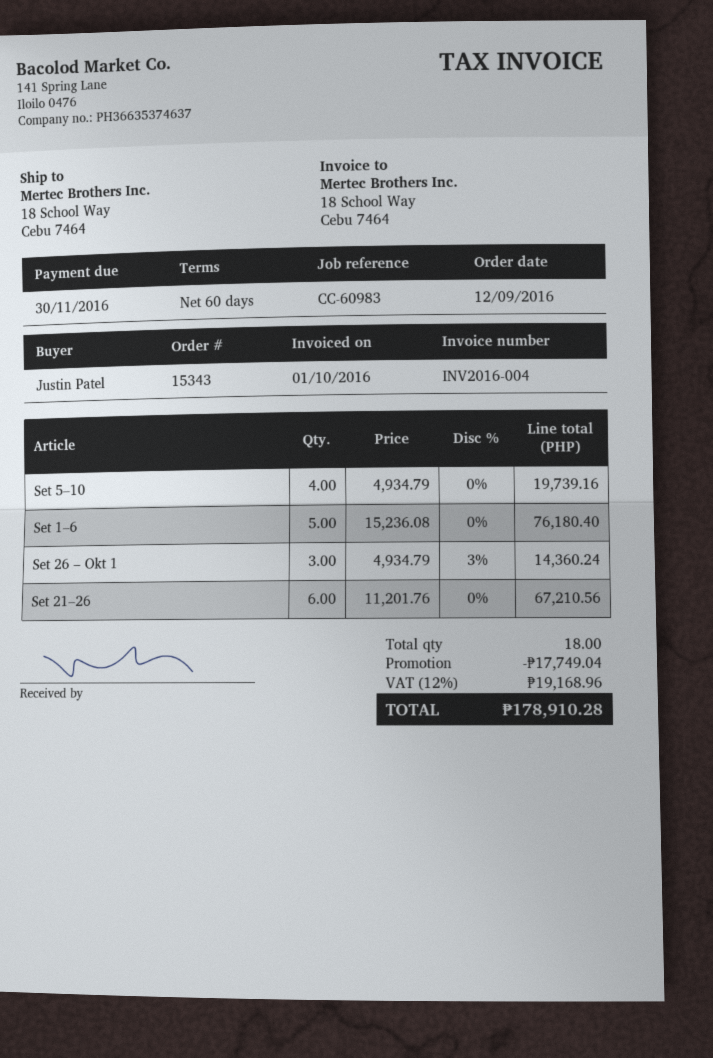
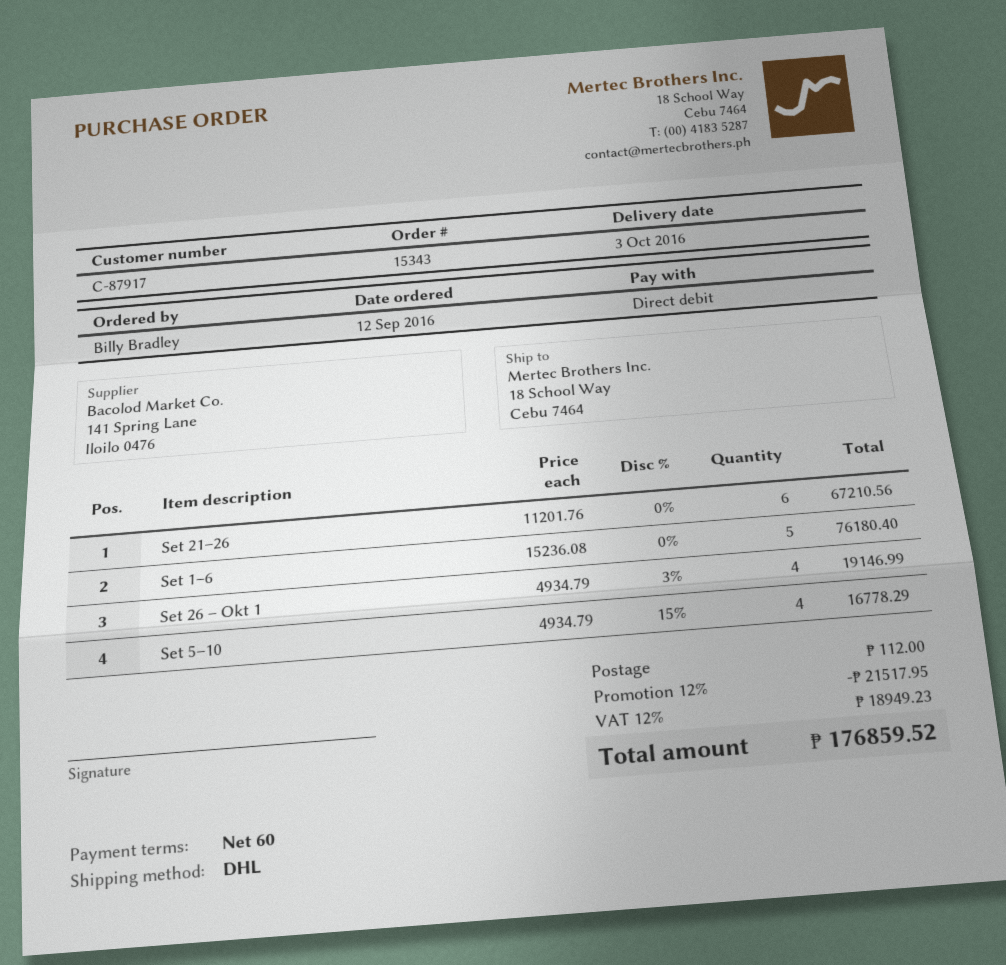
ordered by: Justin Patel -> Billy Bradley
Set 5–10: 4 x 4934.79 = 19739.16 -> 4 x 4934.79 - 15% = 16778.29
Set 26 – Okt 1: 3 x 4934.79 - 3% = 14360.24 -> 4 x 4934.79 - 3% = 19146.99
discount: 17749.04 -> 21517.95
shipping: none -> 112.00
tax: 12% = 19168.96 -> 12% = 18949.23
total: 178910.28 -> 176859.52

